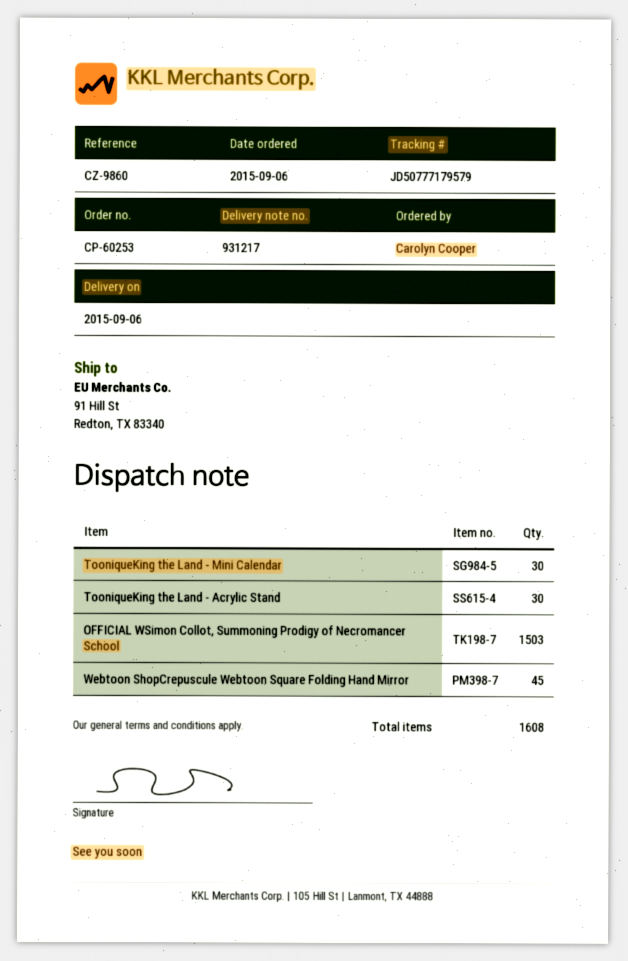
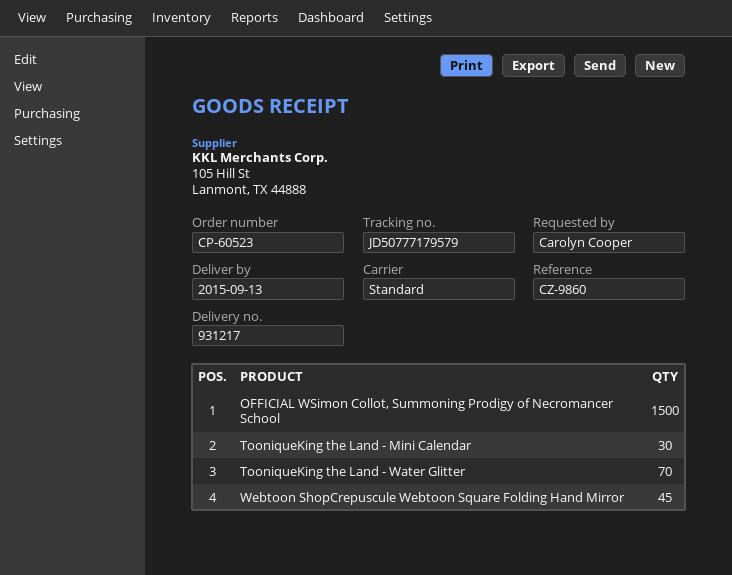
order number: CP-60253 -> CP-60523
delivery date: 2015-09-06 -> 2015-09-13
TooniqueKing the Land - Acrylic Stand: 30 -> none
OFFICIAL WSimon Collot, Summoning Prodigy of Necromancer School: 1503 -> 1500
TooniqueKing the Land - Water Glitter: none -> 70

